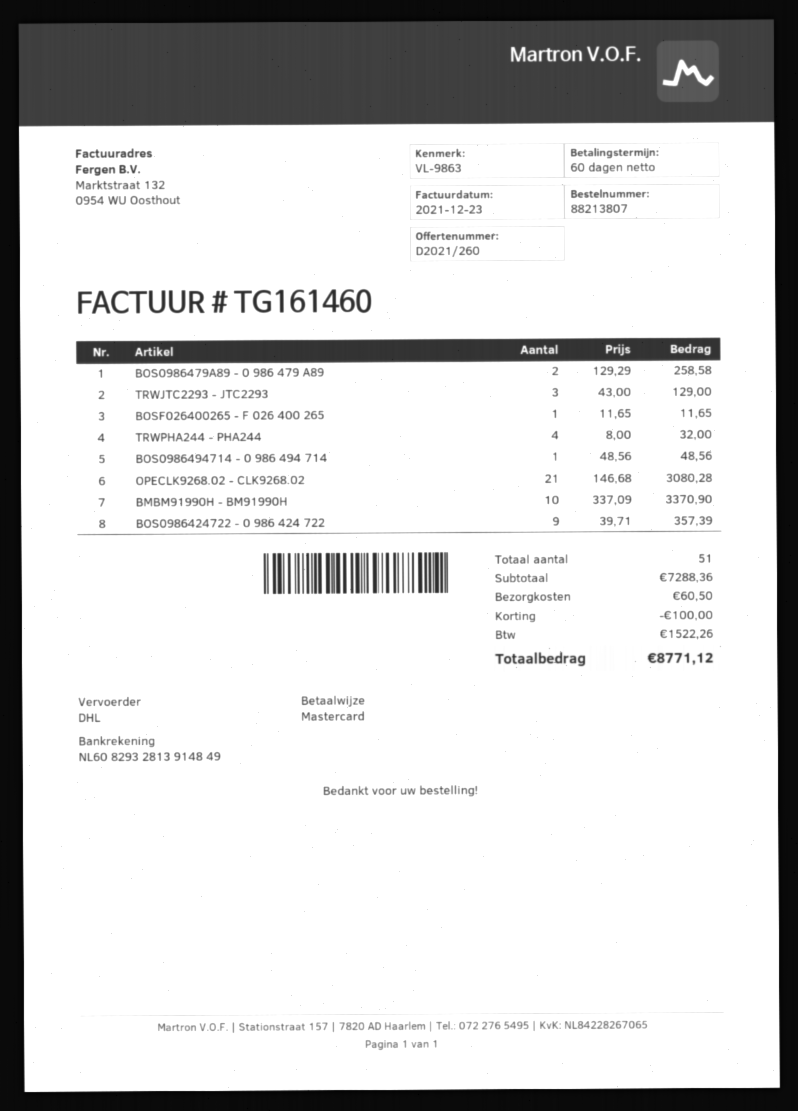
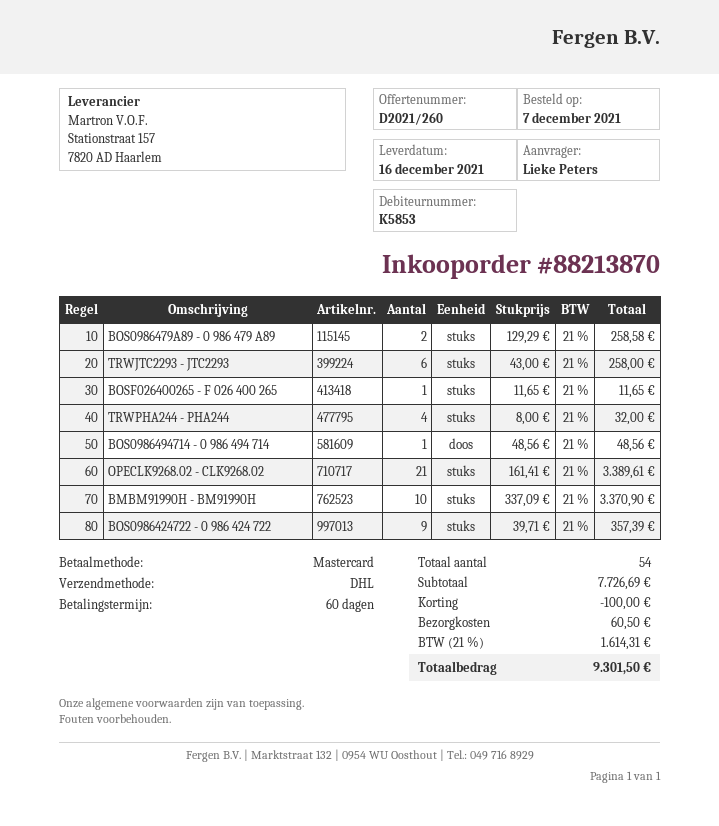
order number: 88213807 -> 88213870
TRWJTC2293 - JTC2293: 3 x 43.00 = 129.00 -> 6 x 43.00 = 258.00
OPECLK9268.02 - CLK9268.02: 21 x 146.68 = 3080.28 -> 21 x 161.41 = 3389.61
total quantity: 51 -> 54
subtotal: 7288.36 -> 7726.69
tax: 1522.26 -> 1614.31
total: 8771.12 -> 9301.50

